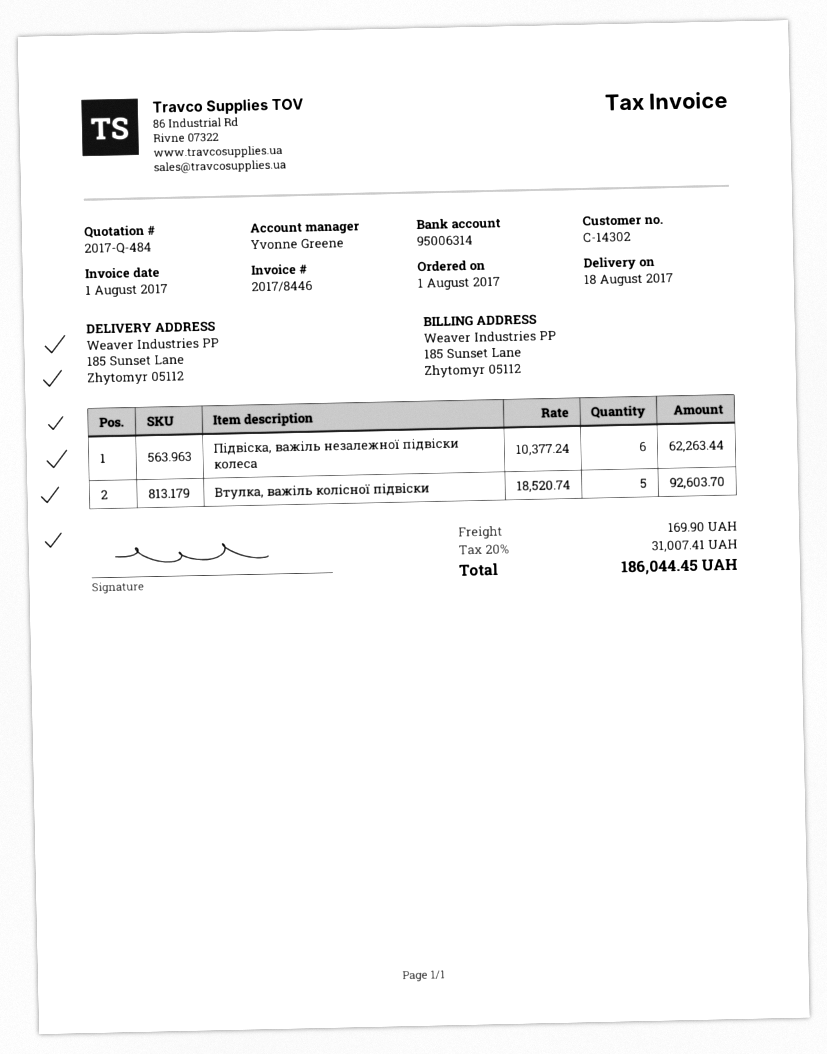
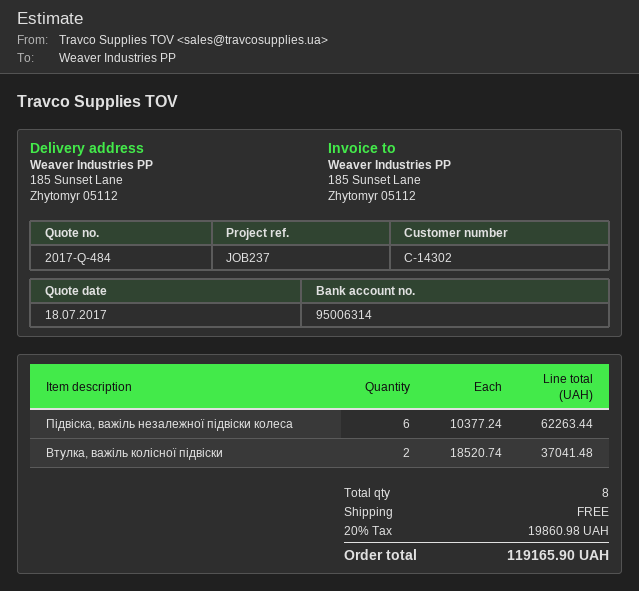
Втулка, важіль колісної підвіски: 5 x 18520.74 = 92603.70 -> 2 x 18520.74 = 37041.48
shipping: 169.90 -> 0.00
tax: 20% = 31007.41 -> 20% = 19860.98
total: 186044.45 -> 119165.90

